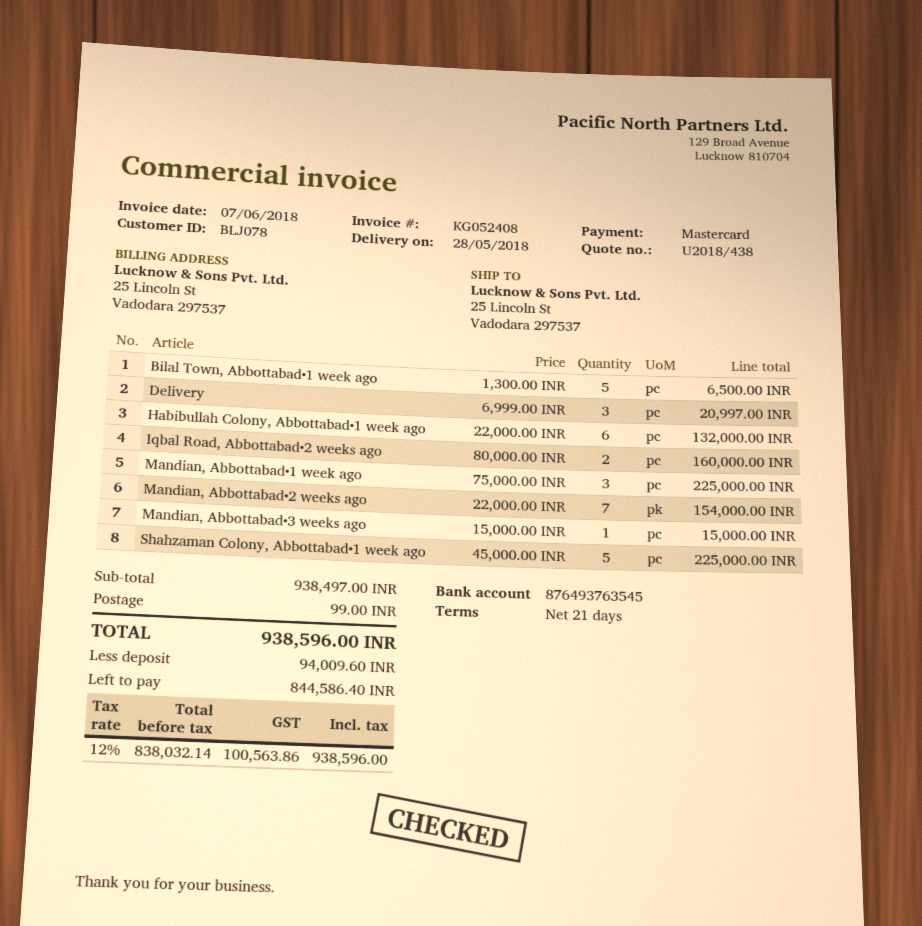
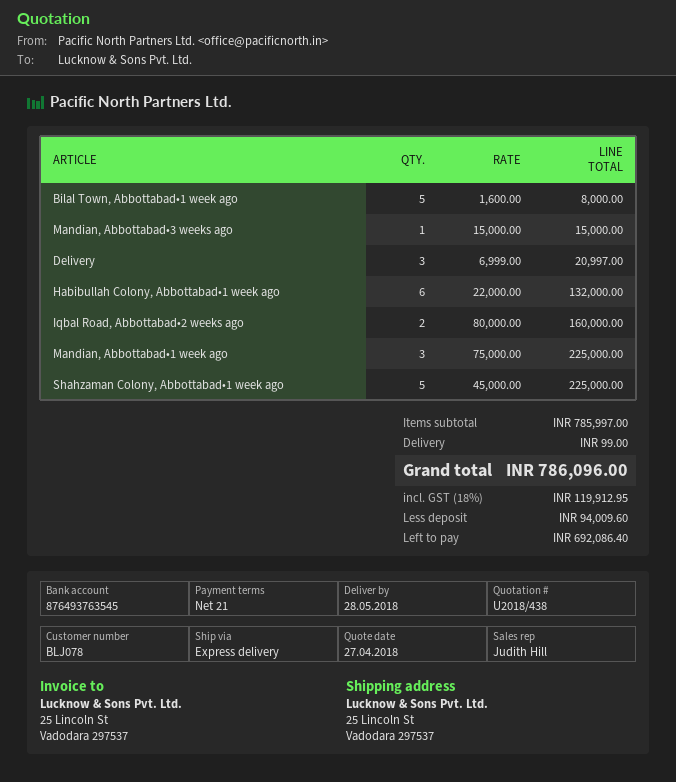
Bilal Town, Abbottabad•1 week ago: 5 x 1300.00 = 6500.00 -> 5 x 1600.00 = 8000.00
Mandian, Abbottabad•2 weeks ago: 7 x 22000.00 = 154000.00 -> none
subtotal: 938497.00 -> 785997.00
tax: 12% = 100563.86 -> 18% = 119912.95
total: 938596.00 -> 786096.00
balance: 844586.40 -> 692086.40

